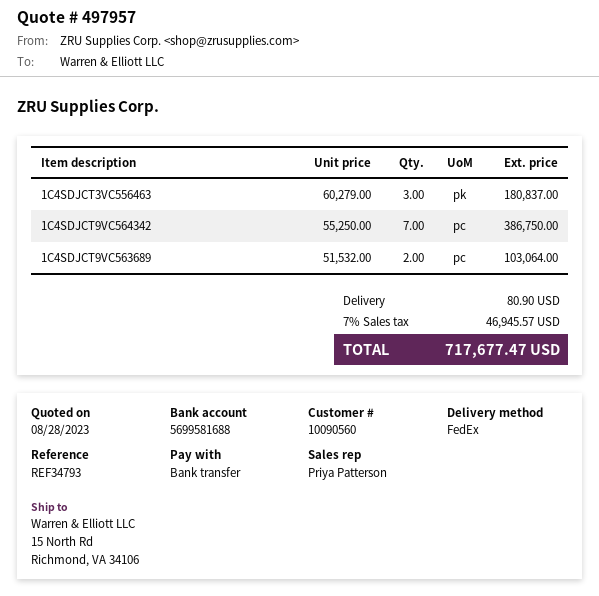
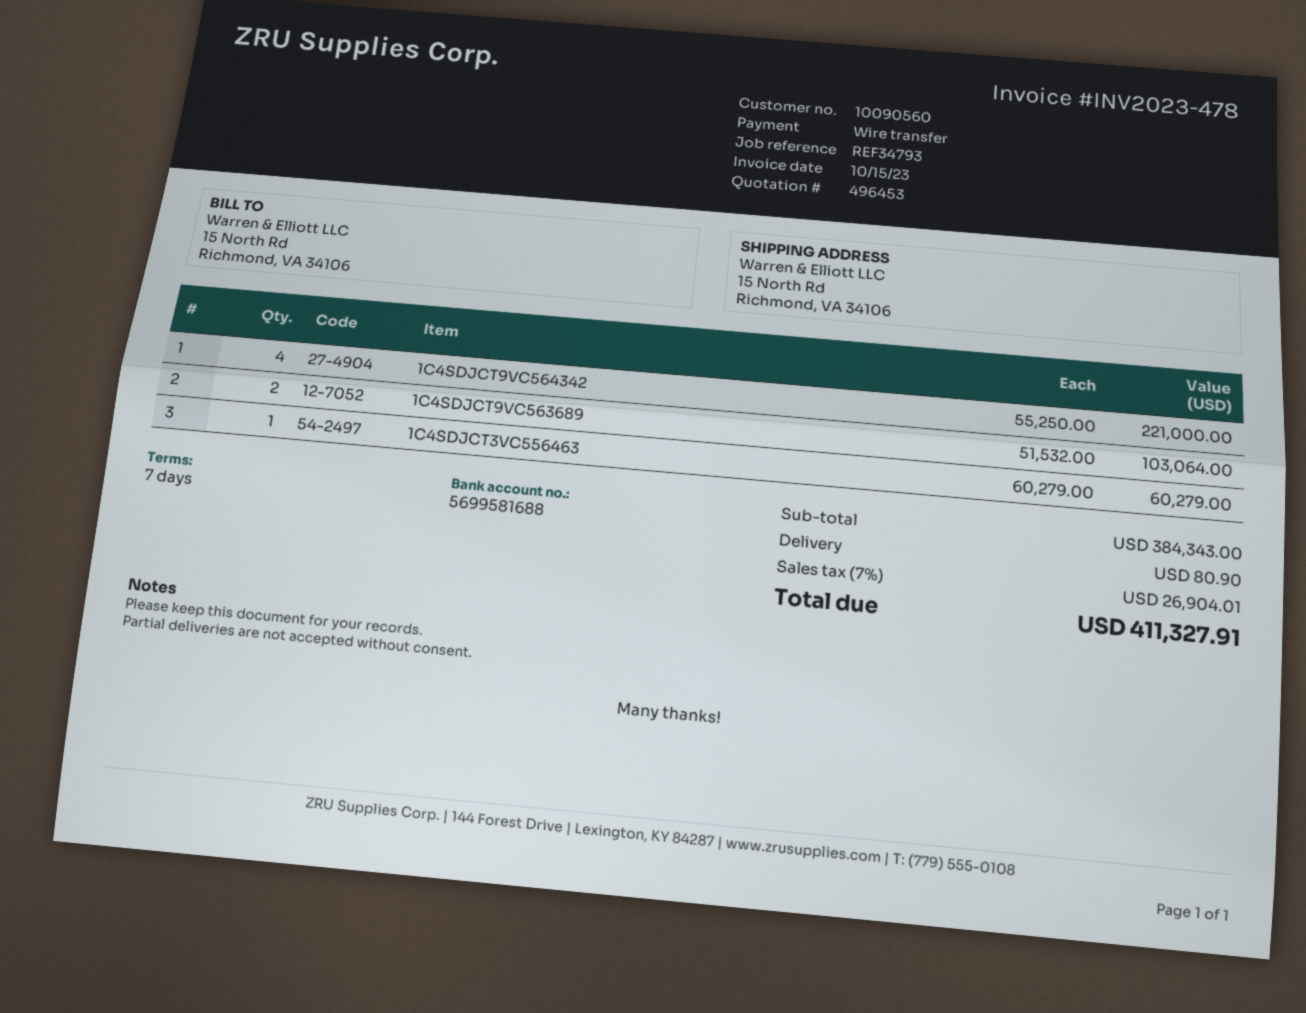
quote number: 497957 -> 496453
1C4SDJCT3VC556463: 3 x 60279.00 = 180837.00 -> 1 x 60279.00 = 60279.00
1C4SDJCT9VC564342: 7 x 55250.00 = 386750.00 -> 4 x 55250.00 = 221000.00
tax: 7% = 46945.57 -> 7% = 26904.01
total: 717677.47 -> 411327.91

